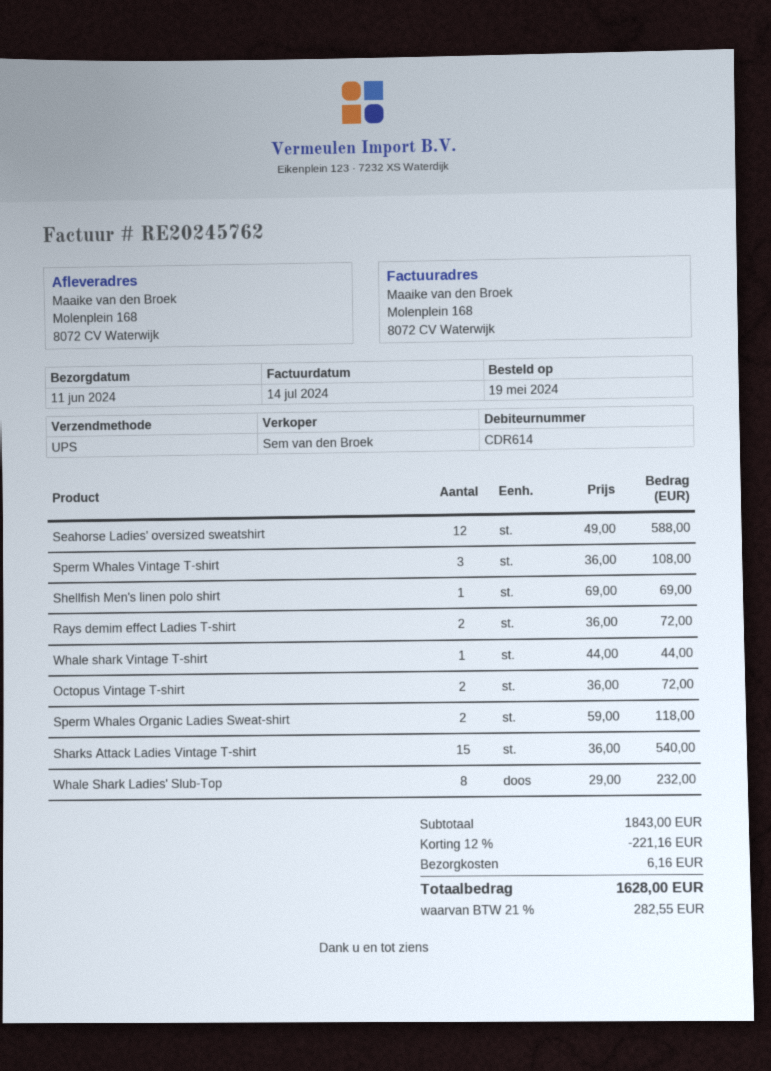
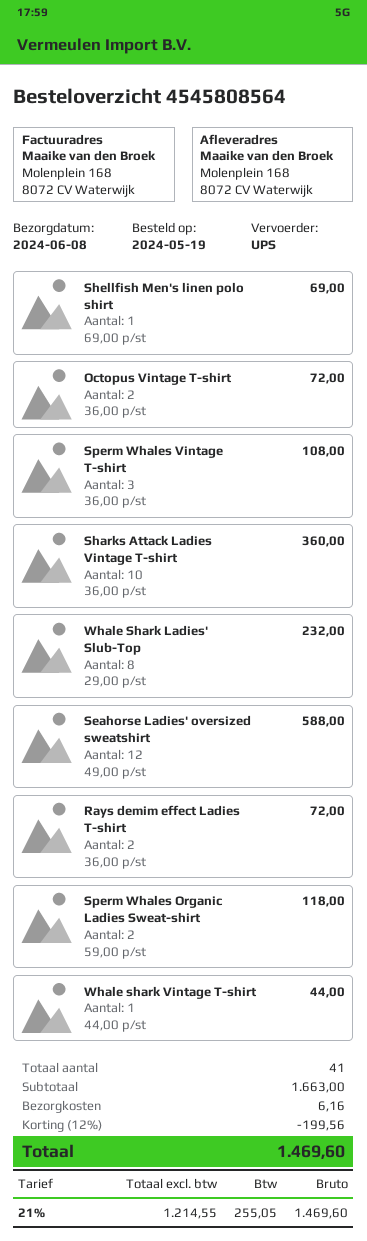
delivery date: 2024-06-11 -> 2024-06-08
Sharks Attack Ladies Vintage T-shirt: 15 x 36.00 = 540.00 -> 10 x 36.00 = 360.00
subtotal: 1843.00 -> 1663.00
discount: 12% = 221.16 -> 12% = 199.56
tax: 21% = 282.55 -> 21% = 255.05
total: 1628.00 -> 1469.60

